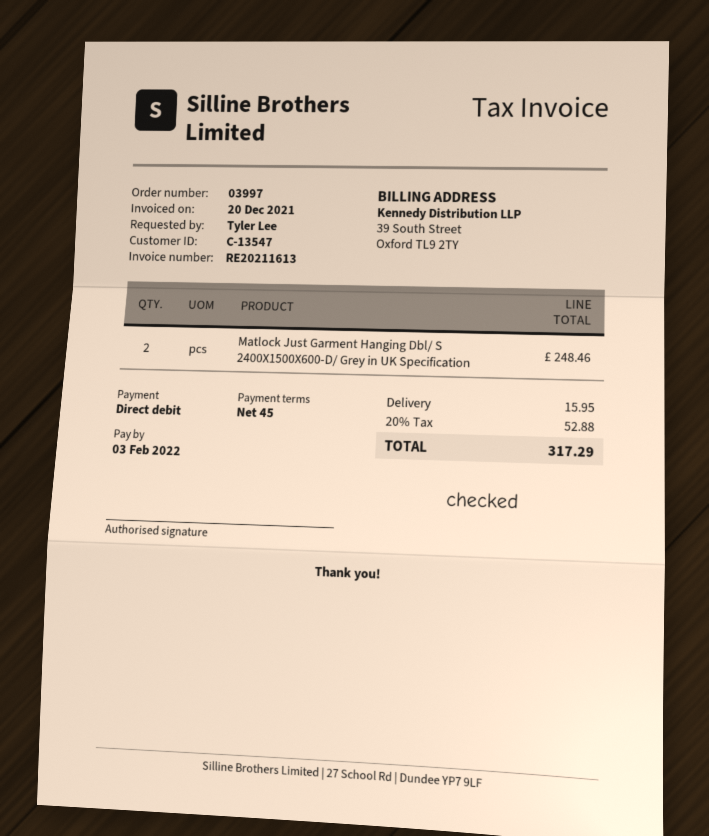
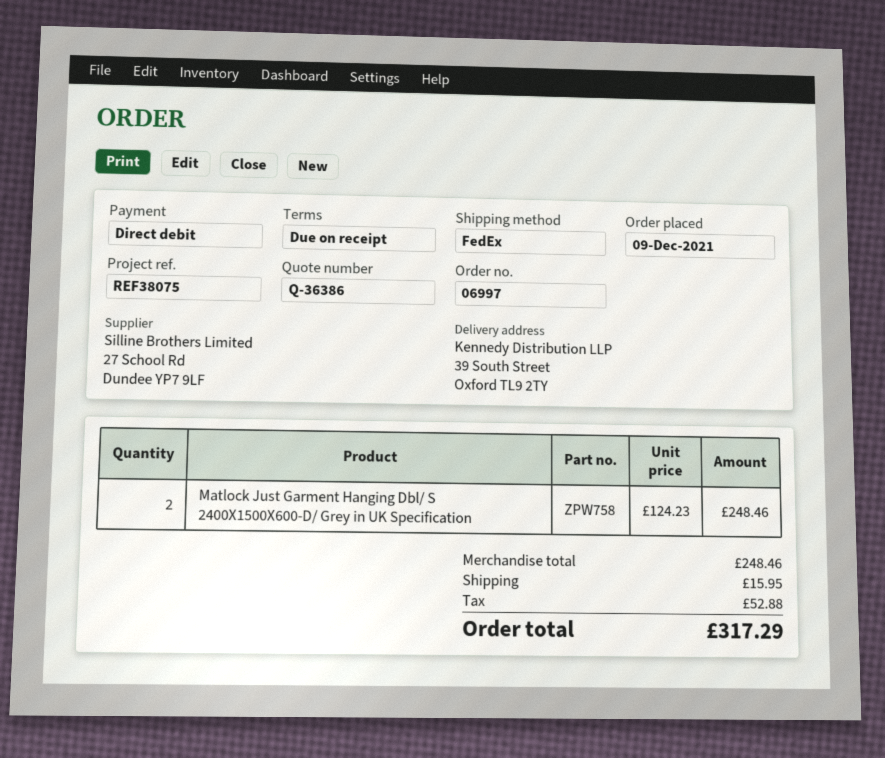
order number: 03997 -> 06997
payment terms: 45 days -> on receipt

